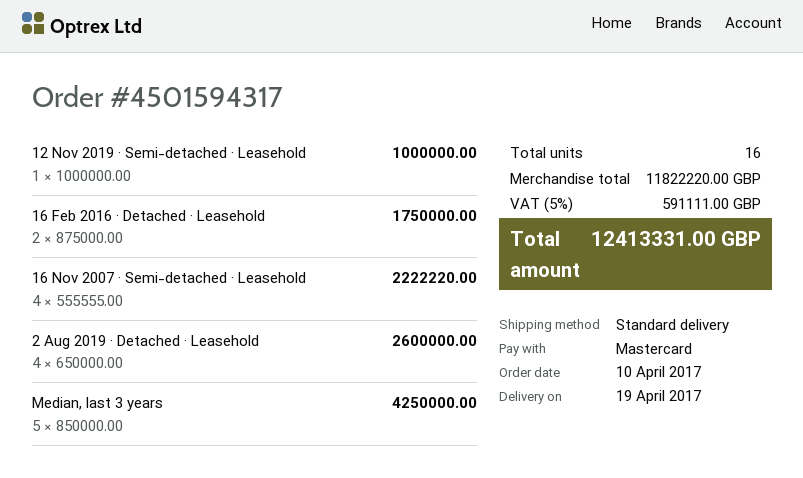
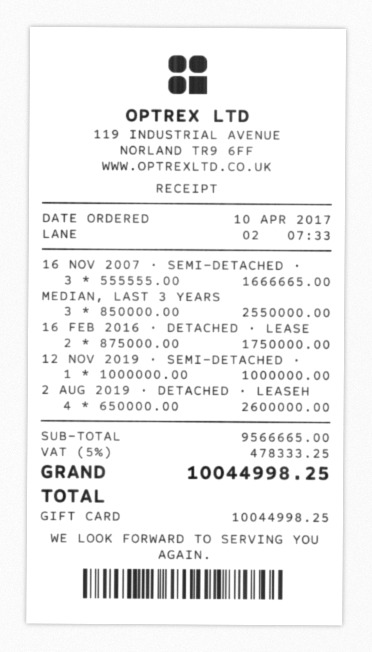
payment method: Mastercard -> gift card
16 Nov 2007 · Semi-detached · Leasehold: 4 x 555555.00 = 2222220.00 -> 3 x 555555.00 = 1666665.00
Median, last 3 years: 5 x 850000.00 = 4250000.00 -> 3 x 850000.00 = 2550000.00
subtotal: 11822220.00 -> 9566665.00
tax: 5% = 591111.00 -> 5% = 478333.25
total: 12413331.00 -> 10044998.25

